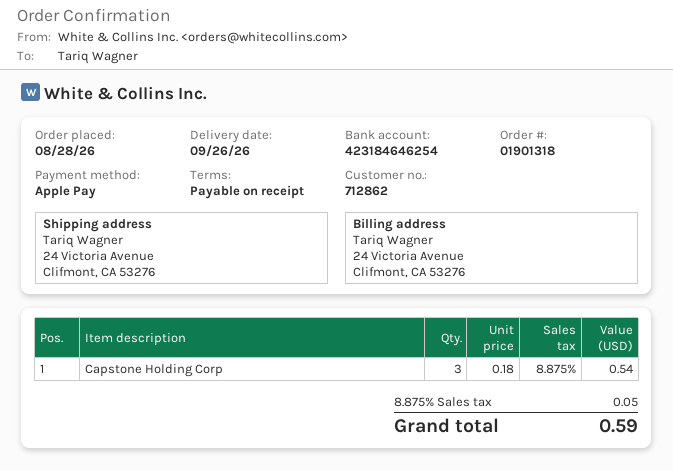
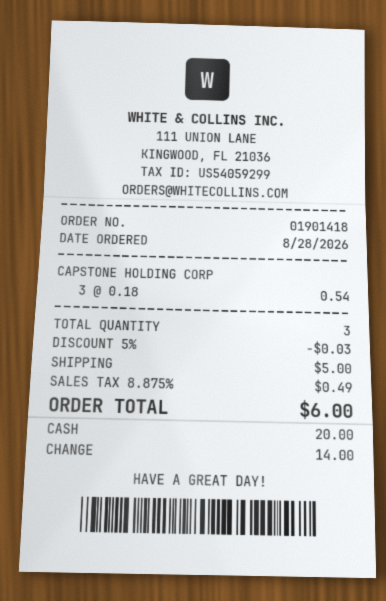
order number: 01901318 -> 01901418
payment method: Apple Pay -> cash
discount: none -> 5% = 0.03
shipping: none -> 5.00
tax: 8.875% = 0.05 -> 8.875% = 0.49
total: 0.59 -> 6.00

